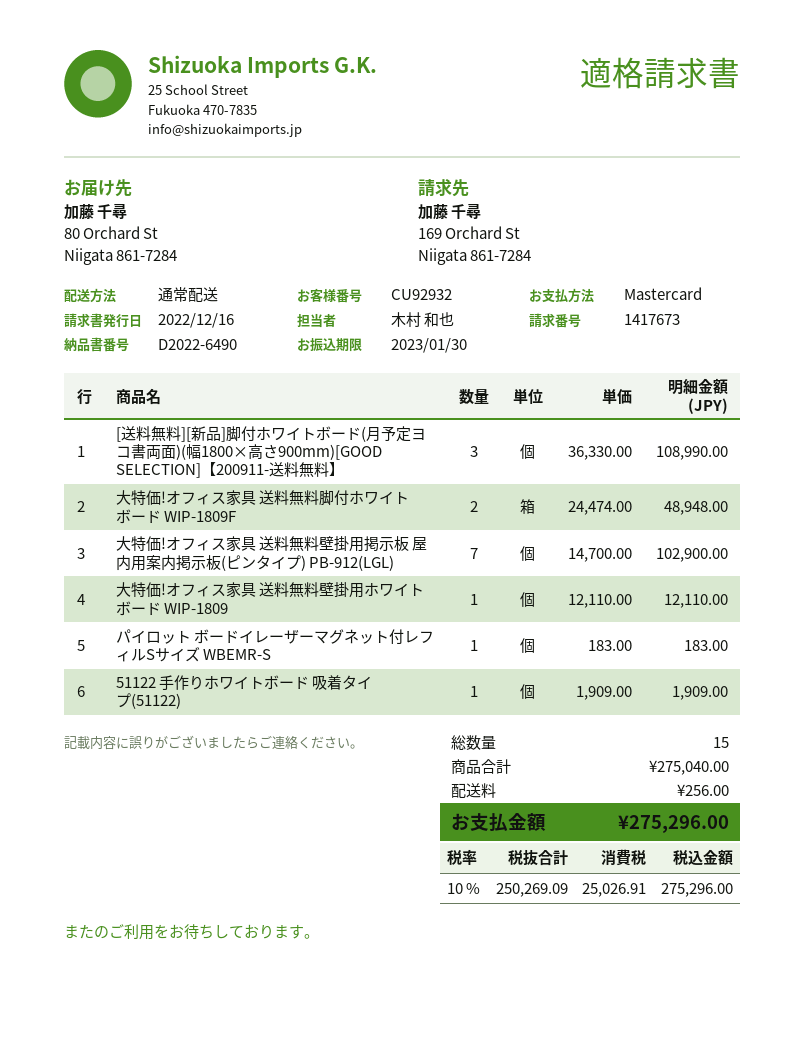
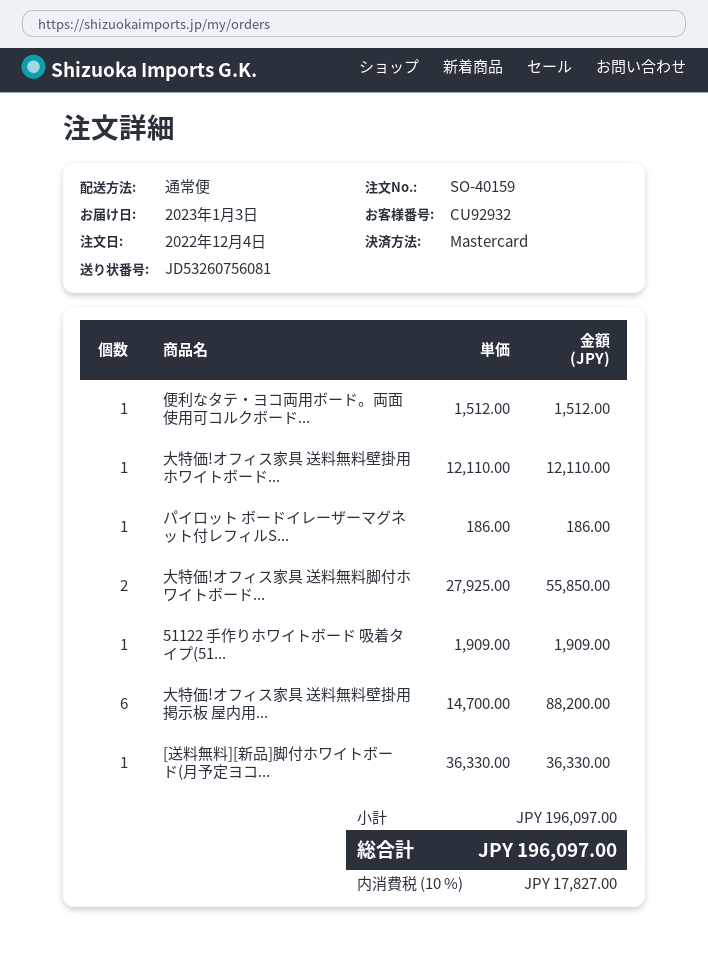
[送料無料][新品]脚付ホワイトボード(月予定ヨコ書両面)(幅1800×高さ900mm)[GOOD SELECTION]【200911-送料無料】: 3 x 36330.00 = 108990.00 -> 1 x 36330.00 = 36330.00
大特価!オフィス家具 送料無料脚付ホワイトボード WIP-1809F: 2 x 24474.00 = 48948.00 -> 2 x 27925.00 = 55850.00
大特価!オフィス家具 送料無料壁掛用掲示板 屋内用案内掲示板(ピンタイプ) PB-912(LGL): 7 x 14700.00 = 102900.00 -> 6 x 14700.00 = 88200.00
パイロット ボードイレーザーマグネット付レフィルSサイズ WBEMR-S: 1 x 183.00 = 183.00 -> 1 x 186.00 = 186.00
便利なタテ・ヨコ両用ボード。両面使用可コルクボード...: none -> 1 x 1512.00 = 1512.00
subtotal: 275040.00 -> 196097.00
shipping: 256.00 -> none
tax: 10% = 25026.91 -> 10% = 17827.00
total: 275296.00 -> 196097.00

